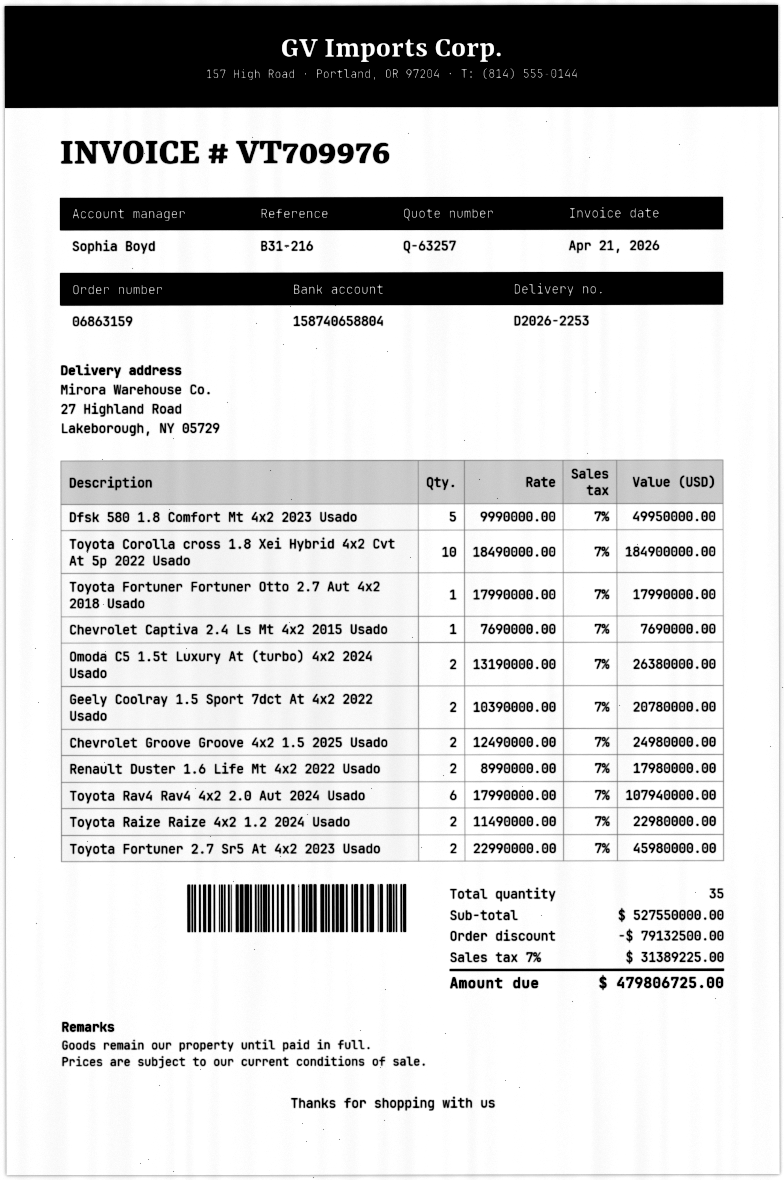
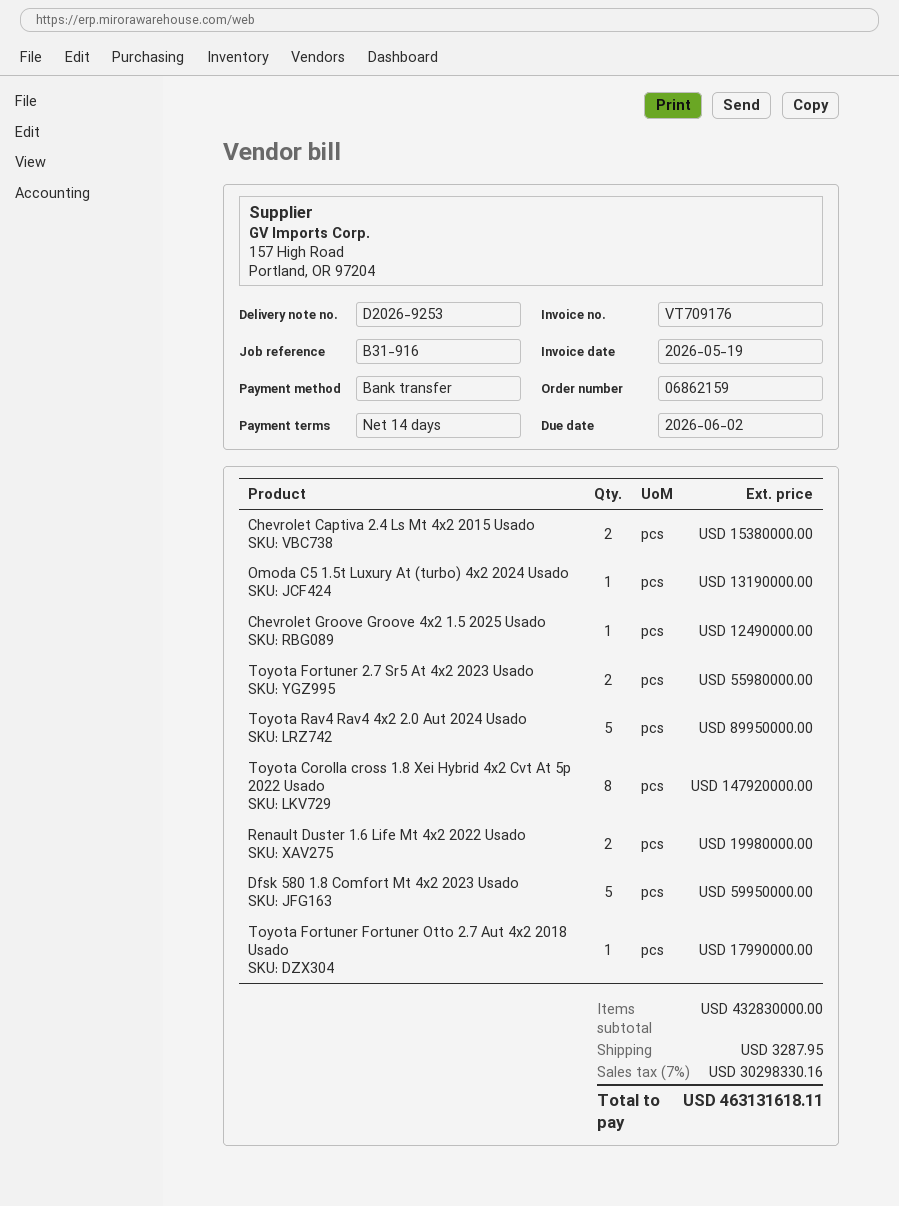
order number: 06863159 -> 06862159
delivery note number: D2026-2253 -> D2026-9253
invoice number: VT709976 -> VT709176
invoice date: 2026-04-21 -> 2026-05-19
reference: B31-216 -> B31-916
Dfsk 580 1.8 Comfort Mt 4x2 2023 Usado: 5 for 49950000.00 -> 5 for 59950000.00
Toyota Corolla cross 1.8 Xei Hybrid 4x2 Cvt At 5p 2022 Usado: 10 for 184900000.00 -> 8 for 147920000.00
Chevrolet Captiva 2.4 Ls Mt 4x2 2015 Usado: 1 for 7690000.00 -> 2 for 15380000.00
Omoda C5 1.5t Luxury At (turbo) 4x2 2024 Usado: 2 for 26380000.00 -> 1 for 13190000.00
Geely Coolray 1.5 Sport 7dct At 4x2 2022 Usado: 2 for 20780000.00 -> none
Chevrolet Groove Groove 4x2 1.5 2025 Usado: 2 for 24980000.00 -> 1 for 12490000.00
Renault Duster 1.6 Life Mt 4x2 2022 Usado: 2 for 17980000.00 -> 2 for 19980000.00
Toyota Rav4 Rav4 4x2 2.0 Aut 2024 Usado: 6 for 107940000.00 -> 5 for 89950000.00
Toyota Raize Raize 4x2 1.2 2024 Usado: 2 for 22980000.00 -> none
Toyota Fortuner 2.7 Sr5 At 4x2 2023 Usado: 2 for 45980000.00 -> 2 for 55980000.00
subtotal: 527550000.00 -> 432830000.00
discount: 79132500.00 -> none
shipping: none -> 3287.95
tax: 7% = 31389225.00 -> 7% = 30298330.16
total: 479806725.00 -> 463131618.11

